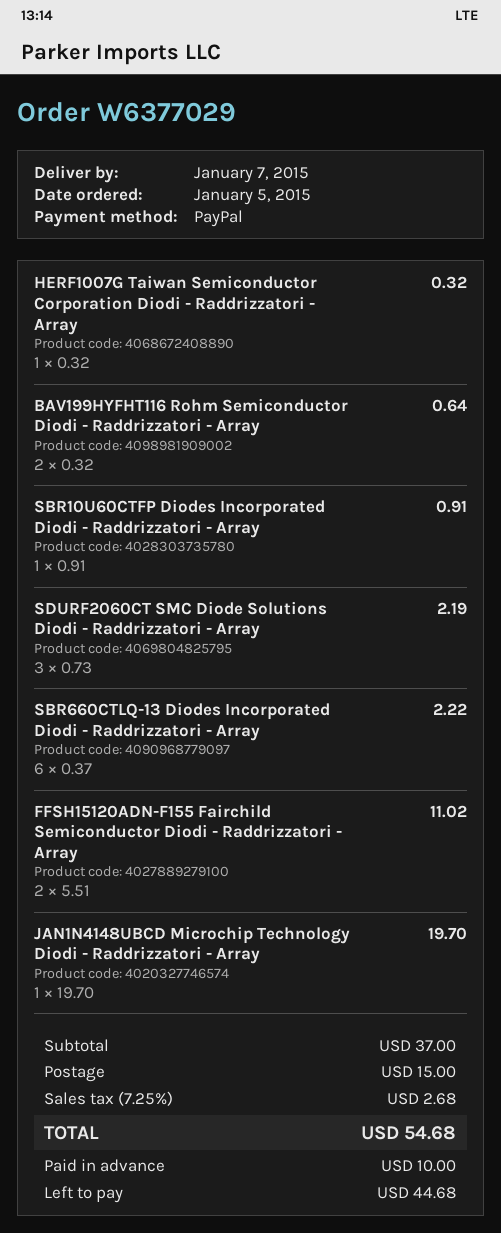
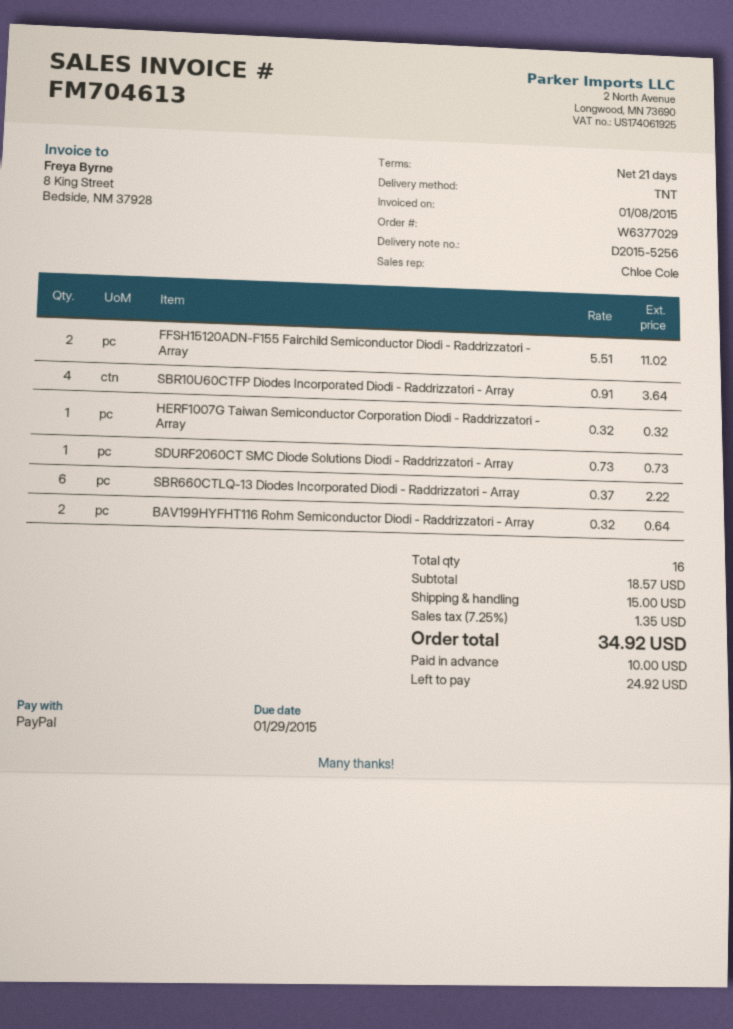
SBR10U60CTFP Diodes Incorporated Diodi - Raddrizzatori - Array: 1 x 0.91 = 0.91 -> 4 x 0.91 = 3.64
SDURF2060CT SMC Diode Solutions Diodi - Raddrizzatori - Array: 3 x 0.73 = 2.19 -> 1 x 0.73 = 0.73
JAN1N4148UBCD Microchip Technology Diodi - Raddrizzatori - Array: 1 x 19.70 = 19.70 -> none
subtotal: 37.00 -> 18.57
tax: 7.25% = 2.68 -> 7.25% = 1.35
total: 54.68 -> 34.92
balance: 44.68 -> 24.92

